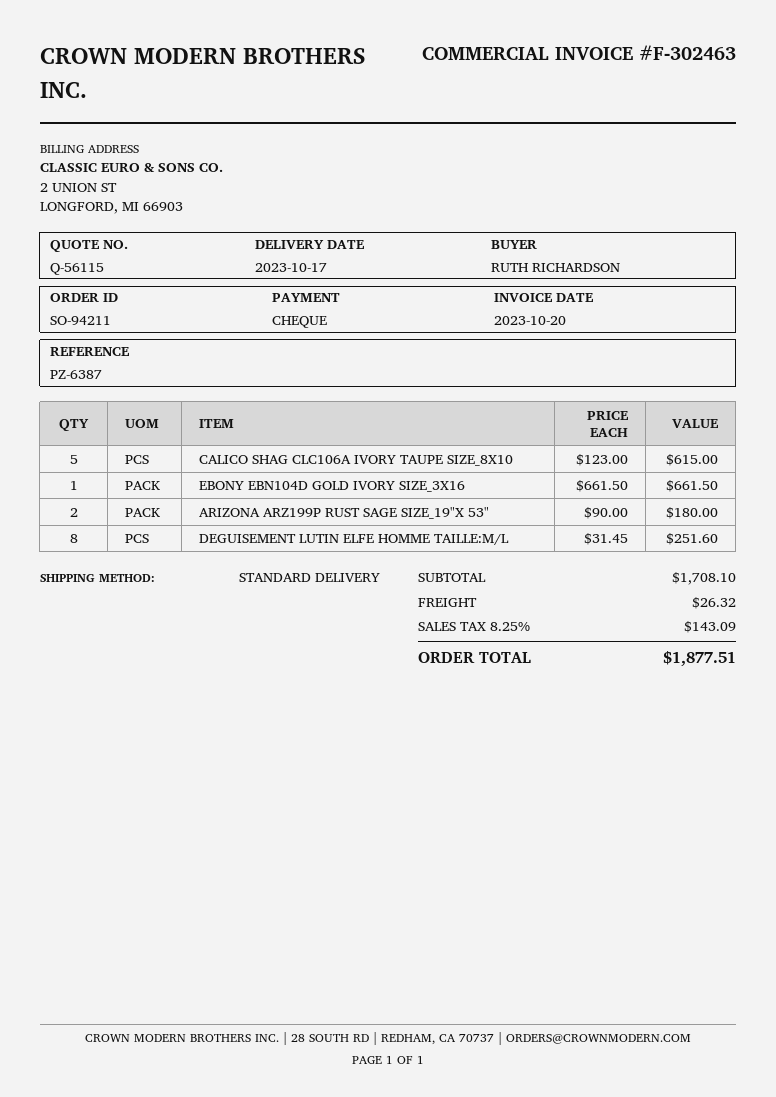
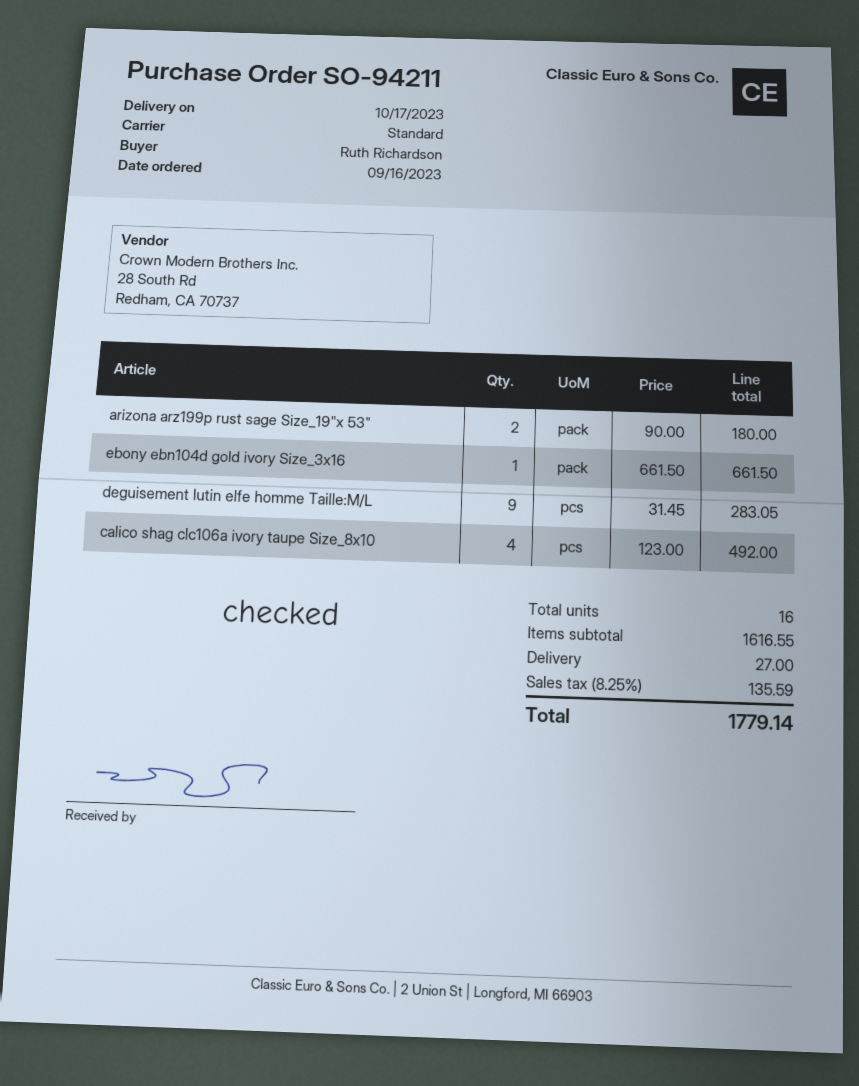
CALICO SHAG CLC106A IVORY TAUPE SIZE_8X10: 5 x 123.00 = 615.00 -> 4 x 123.00 = 492.00
DEGUISEMENT LUTIN ELFE HOMME TAILLE:M/L: 8 x 31.45 = 251.60 -> 9 x 31.45 = 283.05
subtotal: 1708.10 -> 1616.55
shipping: 26.32 -> 27.00
tax: 8.25% = 143.09 -> 8.25% = 135.59
total: 1877.51 -> 1779.14

